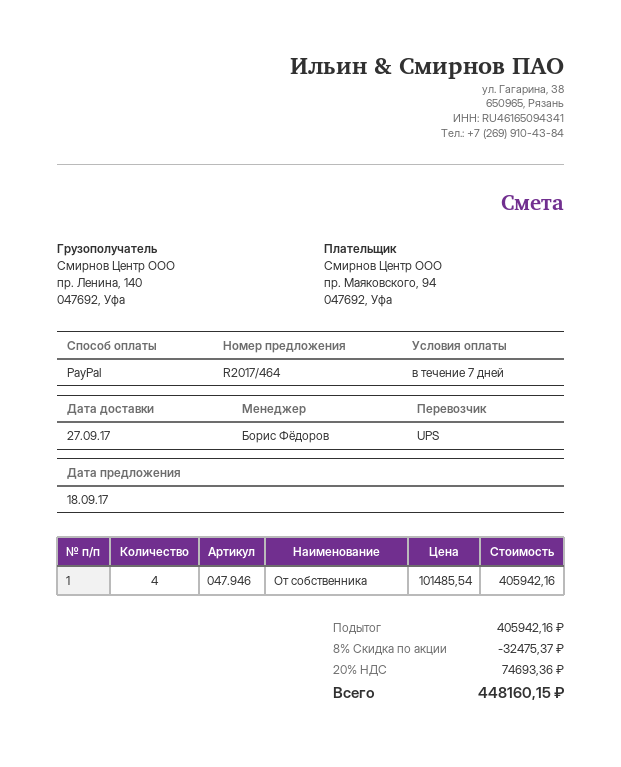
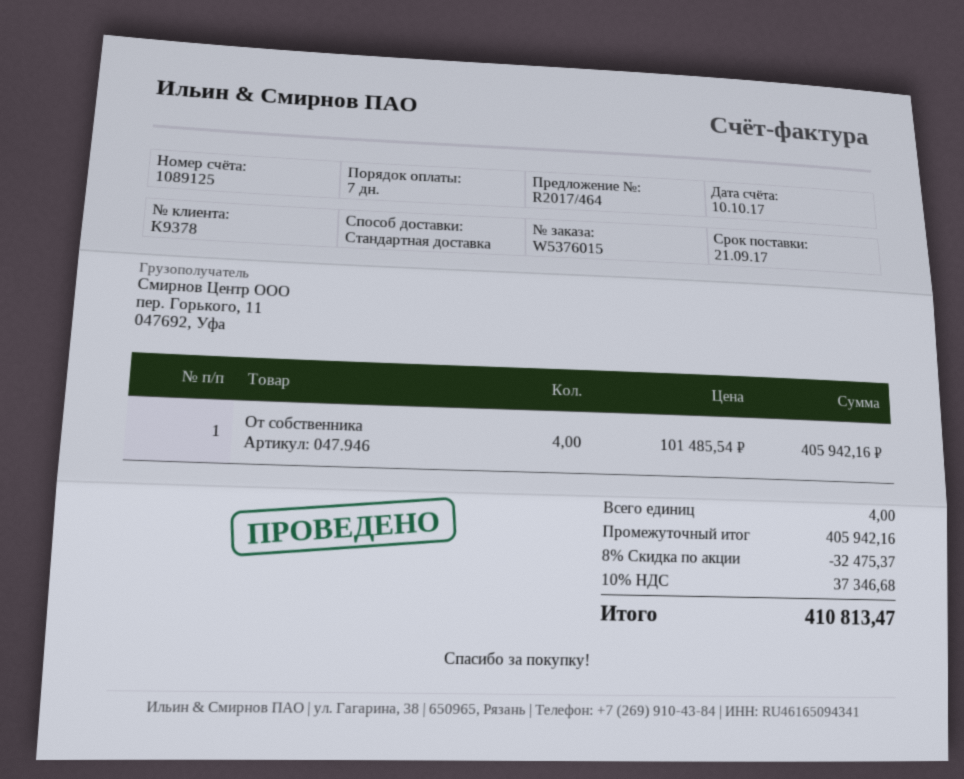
delivery date: 2017-09-27 -> 2017-09-21
shipping method: UPS -> standard
ship to: пр. Ленина, 140, 047692, Уфа -> пер. Горького, 11, 047692, Уфа
tax: 20% = 74693.36 -> 10% = 37346.68
total: 448160.15 -> 410813.47

